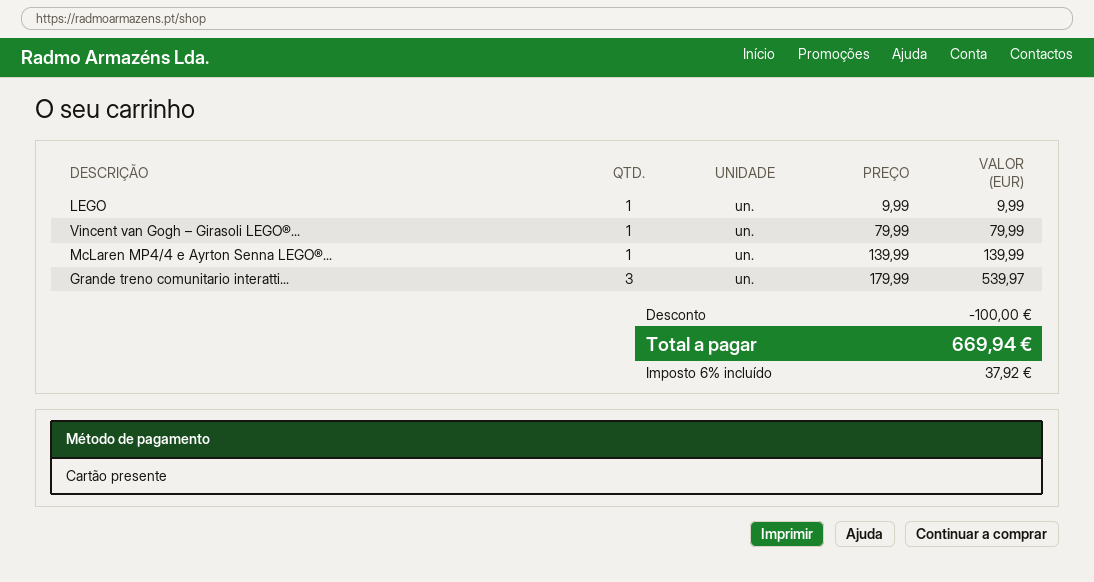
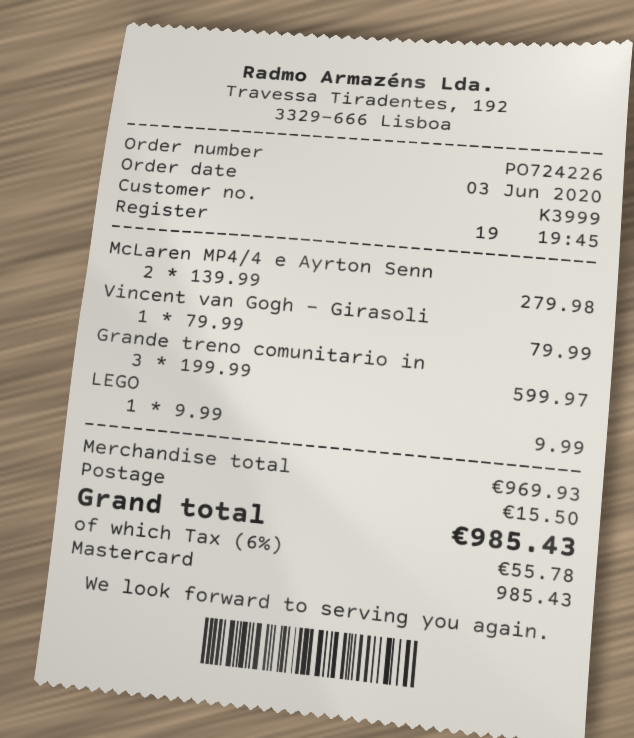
payment method: gift card -> Mastercard
McLaren MP4/4 e Ayrton Senna LEGO®...: 1 x 139.99 = 139.99 -> 2 x 139.99 = 279.98
Grande treno comunitario interatti...: 3 x 179.99 = 539.97 -> 3 x 199.99 = 599.97
discount: 100.00 -> none
shipping: none -> 15.50
tax: 6% = 37.92 -> 6% = 55.78
total: 669.94 -> 985.43

